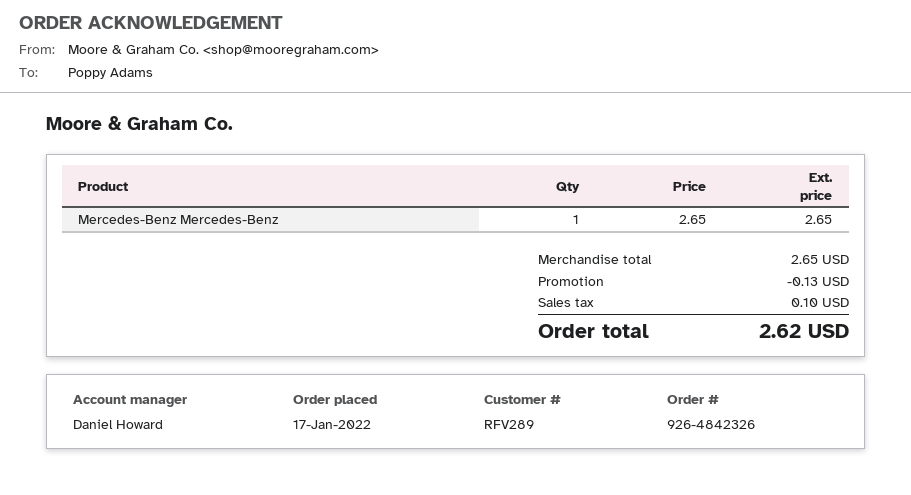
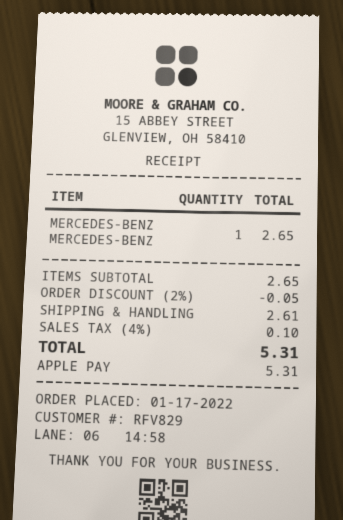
customer number: RFV289 -> RFV829
discount: 0.13 -> 0.05
shipping: none -> 2.61
total: 2.62 -> 5.31

